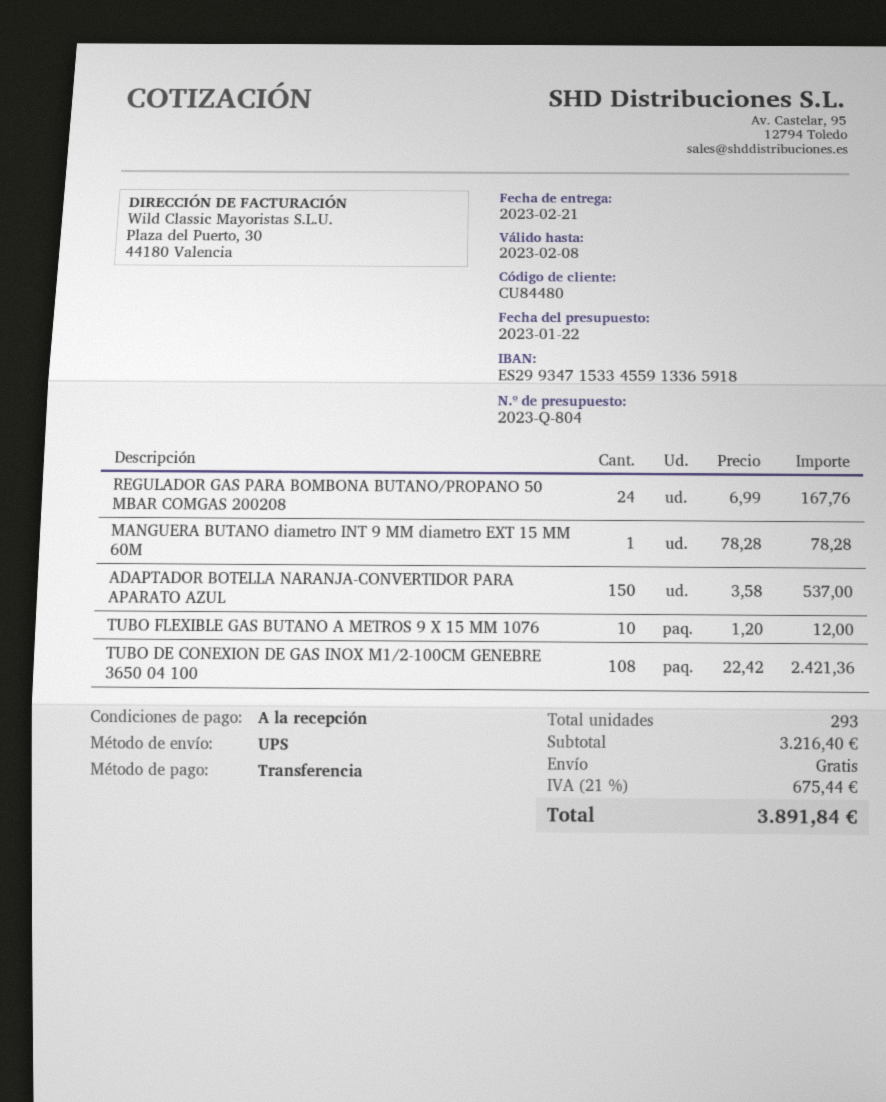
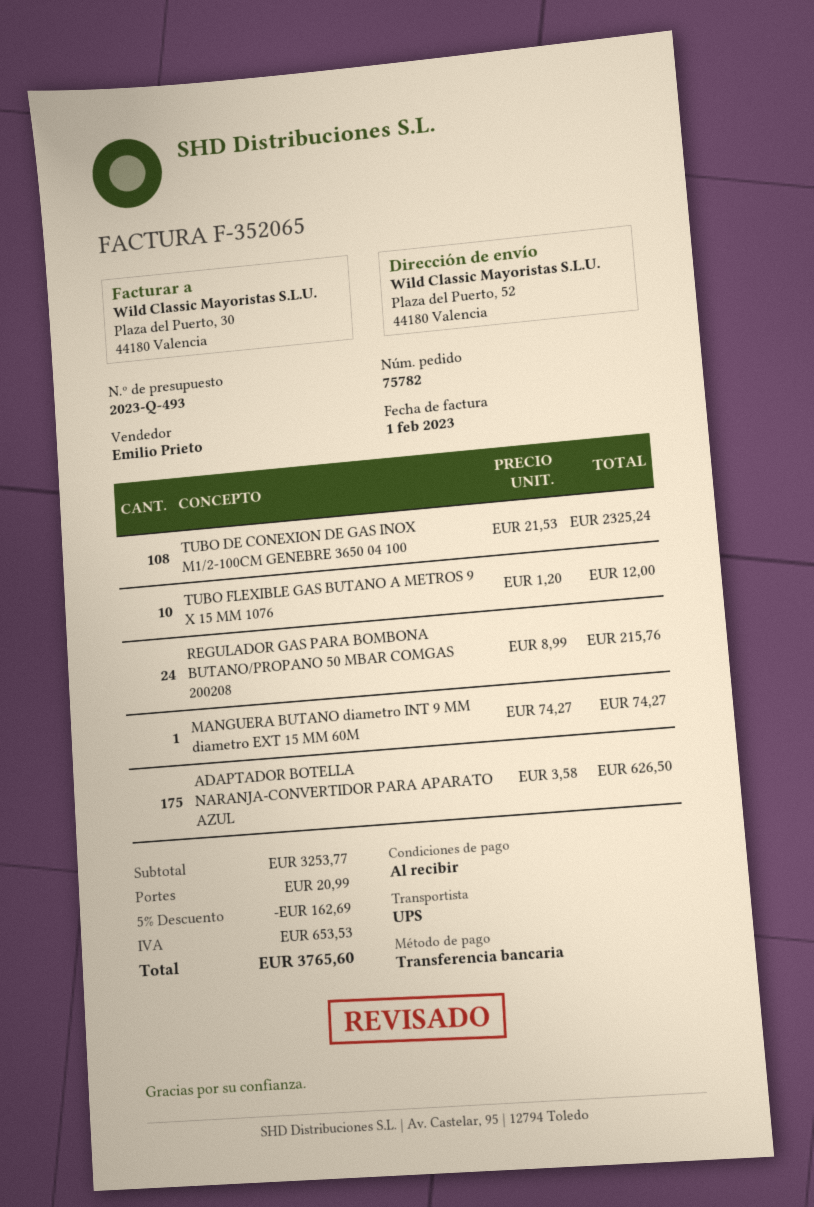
quote number: 2023-Q-804 -> 2023-Q-493
REGULADOR GAS PARA BOMBONA BUTANO/PROPANO 50 MBAR COMGAS 200208: 24 x 6.99 = 167.76 -> 24 x 8.99 = 215.76
MANGUERA BUTANO diametro INT 9 MM diametro EXT 15 MM 60M: 1 x 78.28 = 78.28 -> 1 x 74.27 = 74.27
ADAPTADOR BOTELLA NARANJA-CONVERTIDOR PARA APARATO AZUL: 150 x 3.58 = 537.00 -> 175 x 3.58 = 626.50
TUBO DE CONEXION DE GAS INOX M1/2-100CM GENEBRE 3650 04 100: 108 x 22.42 = 2421.36 -> 108 x 21.53 = 2325.24
subtotal: 3216.40 -> 3253.77
discount: none -> 5% = 162.69
shipping: 0.00 -> 20.99
tax: 675.44 -> 653.53
total: 3891.84 -> 3765.60

